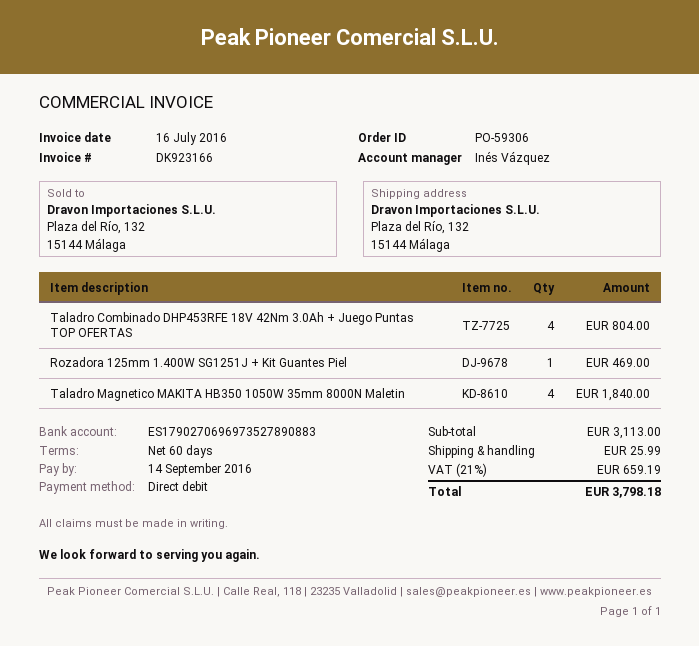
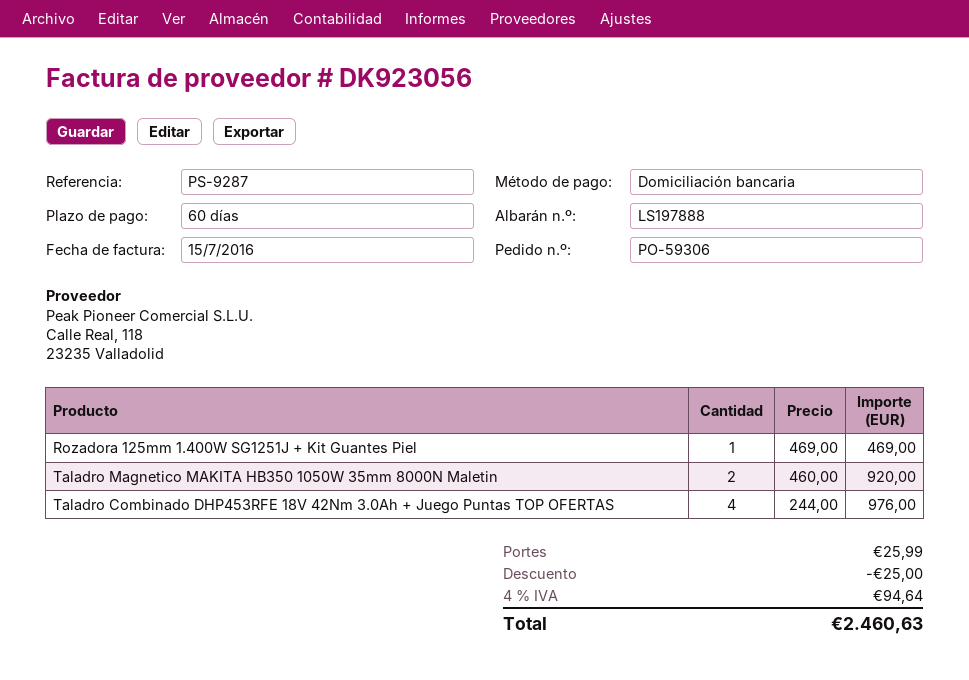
invoice number: DK923166 -> DK923056
invoice date: 2016-07-16 -> 2016-07-15
Taladro Combinado DHP453RFE 18V 42Nm 3.0Ah + Juego Puntas TOP OFERTAS: 4 for 804.00 -> 4 for 976.00
Taladro Magnetico MAKITA HB350 1050W 35mm 8000N Maletin: 4 for 1840.00 -> 2 for 920.00
discount: none -> 25.00
tax: 21% = 659.19 -> 4% = 94.64
total: 3798.18 -> 2460.63

